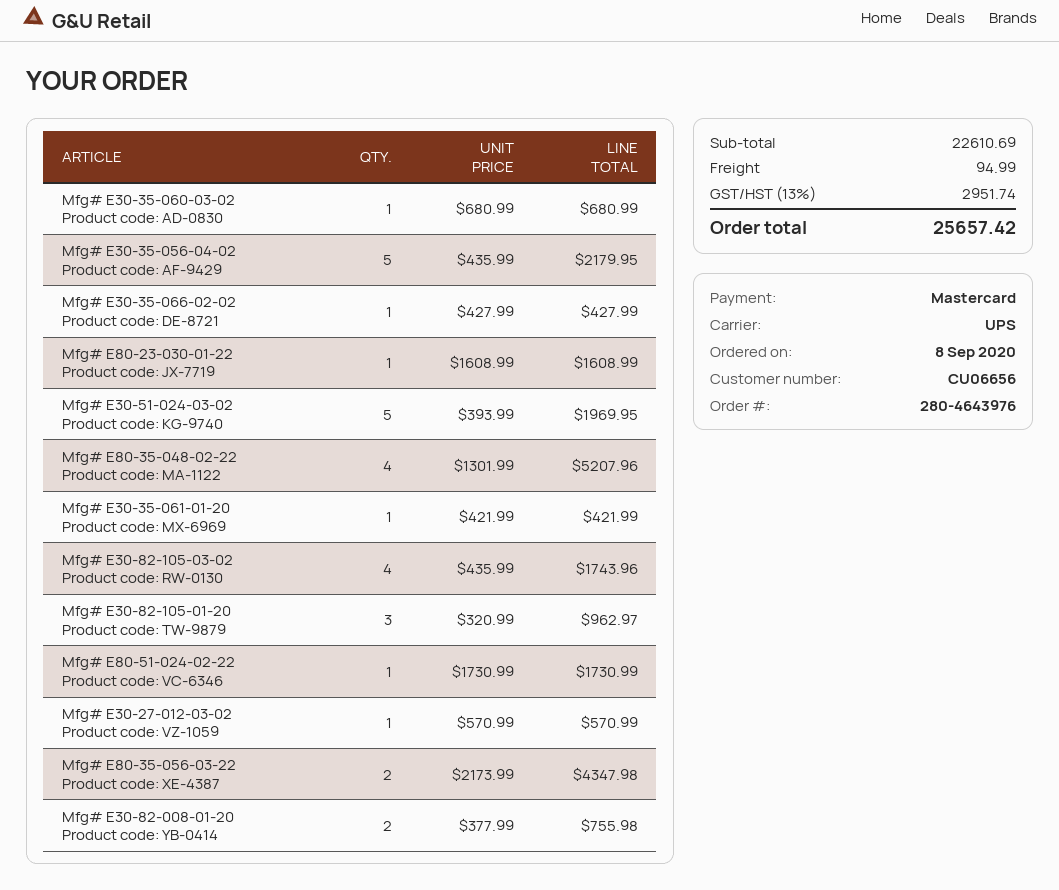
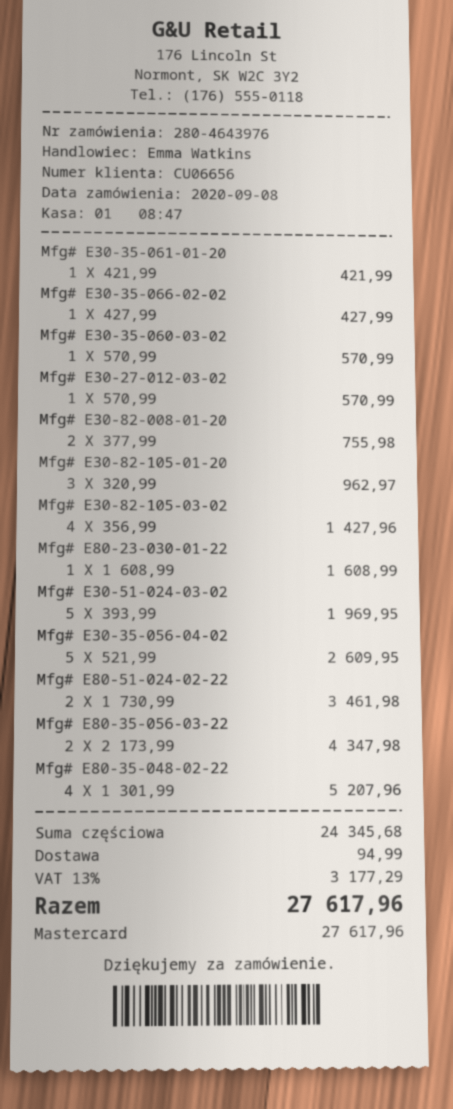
Mfg# E30-35-060-03-02: 1 x 680.99 = 680.99 -> 1 x 570.99 = 570.99
Mfg# E30-35-056-04-02: 5 x 435.99 = 2179.95 -> 5 x 521.99 = 2609.95
Mfg# E30-82-105-03-02: 4 x 435.99 = 1743.96 -> 4 x 356.99 = 1427.96
Mfg# E80-51-024-02-22: 1 x 1730.99 = 1730.99 -> 2 x 1730.99 = 3461.98
subtotal: 22610.69 -> 24345.68
tax: 13% = 2951.74 -> 13% = 3177.29
total: 25657.42 -> 27617.96

